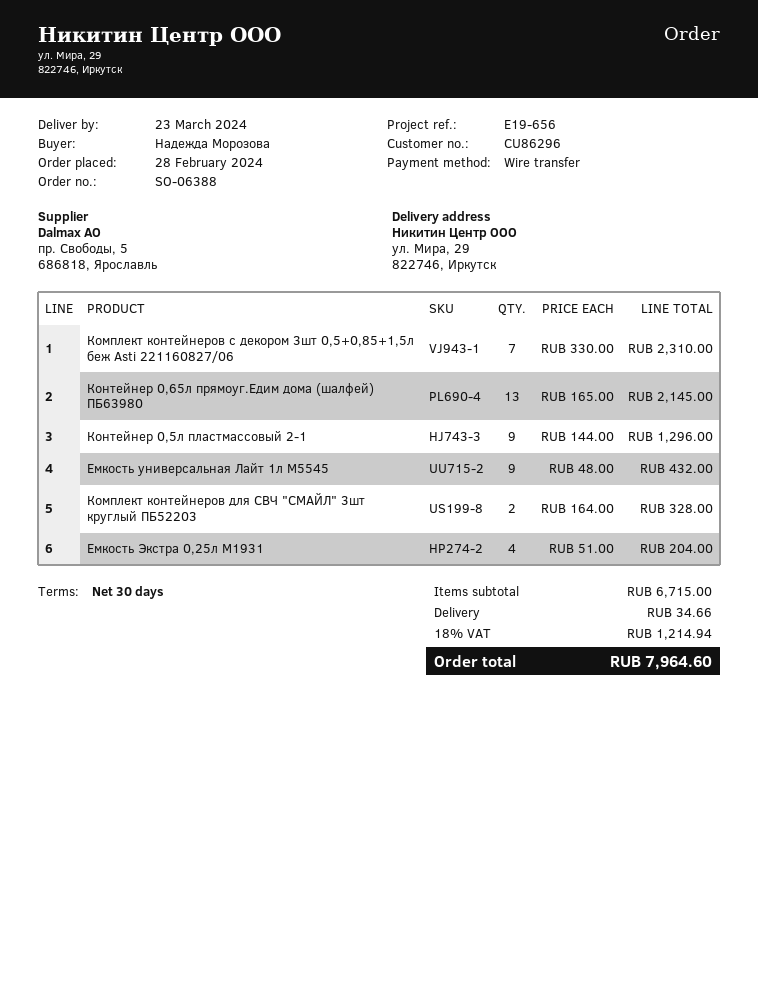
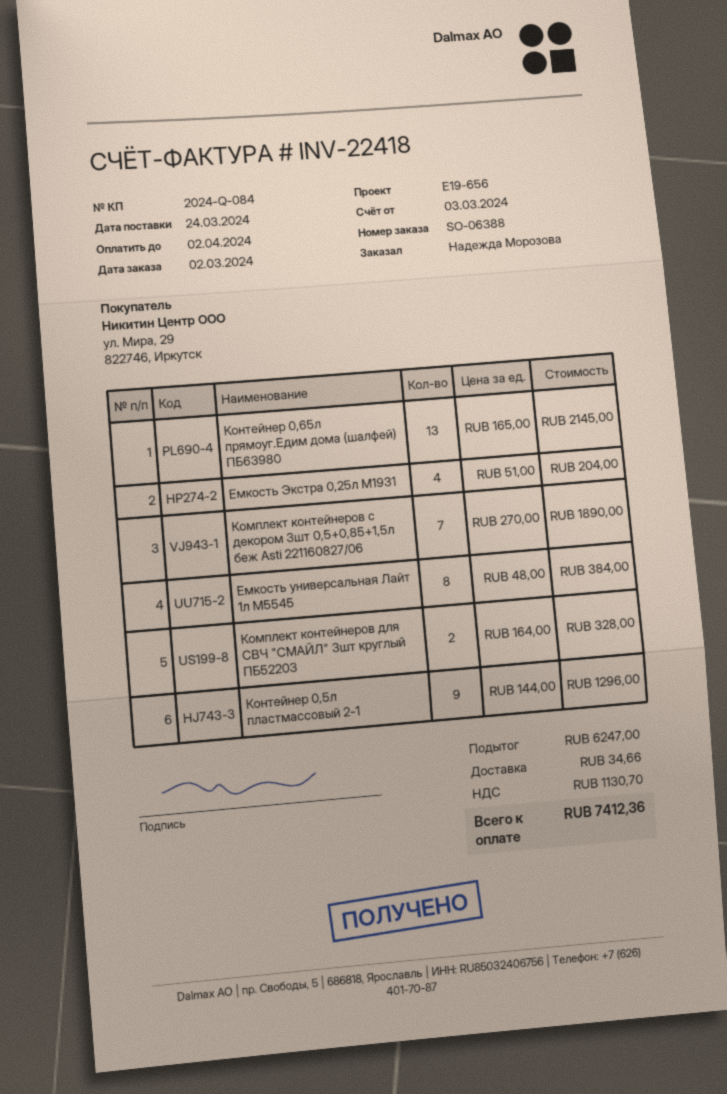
order date: 2024-02-28 -> 2024-03-02
delivery date: 2024-03-23 -> 2024-03-24
Комплект контейнеров с декором 3шт 0,5+0,85+1,5л беж Asti 221160827/06: 7 x 330.00 = 2310.00 -> 7 x 270.00 = 1890.00
Емкость универсальная Лайт 1л М5545: 9 x 48.00 = 432.00 -> 8 x 48.00 = 384.00
subtotal: 6715.00 -> 6247.00
tax: 1214.94 -> 1130.70
total: 7964.60 -> 7412.36

